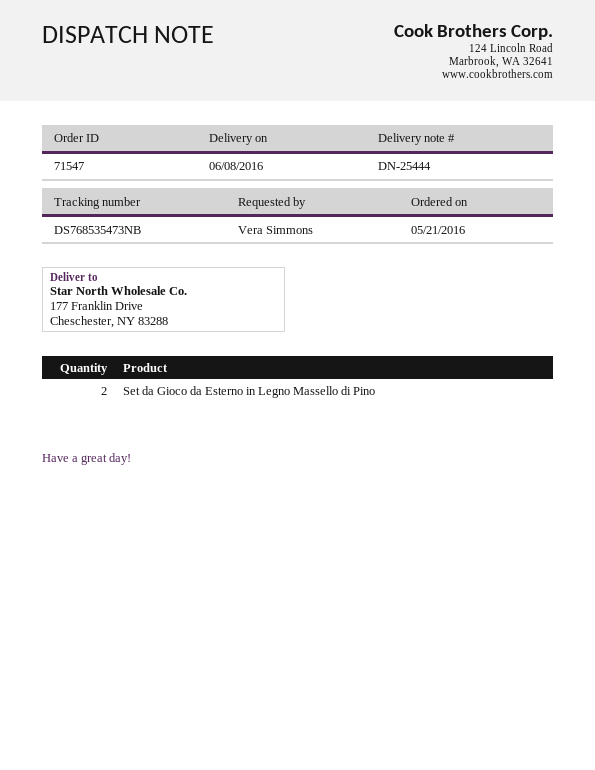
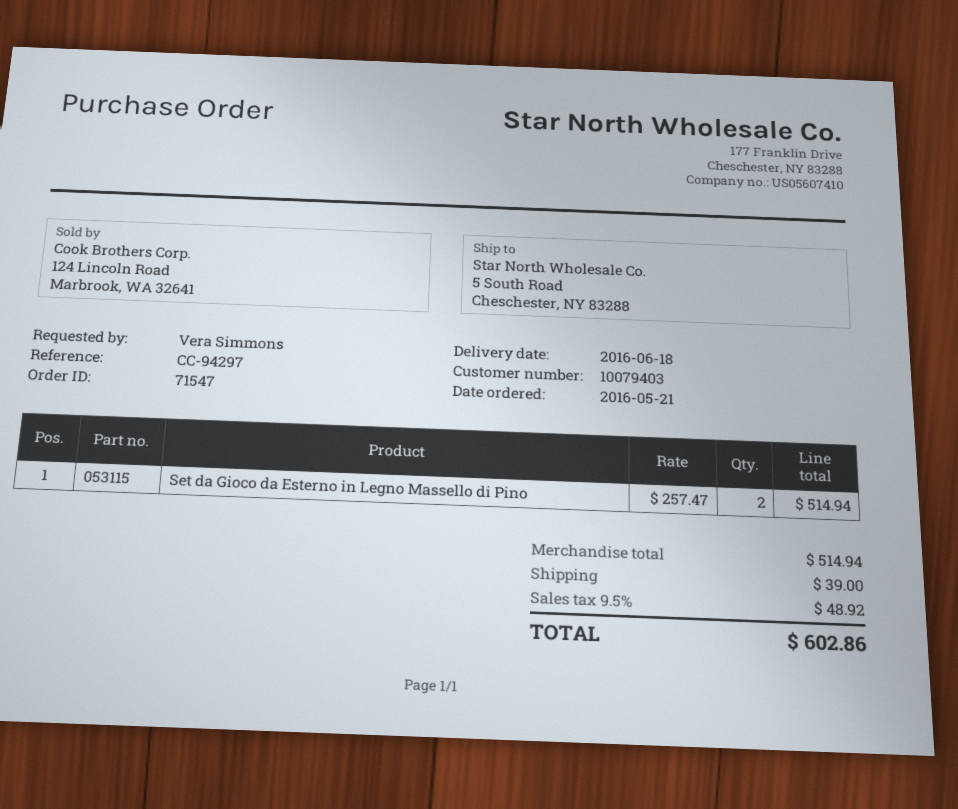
delivery date: 2016-06-08 -> 2016-06-18
ship to: 177 Franklin Drive, Cheschester, NY 83288 -> 5 South Road, Cheschester, NY 83288

